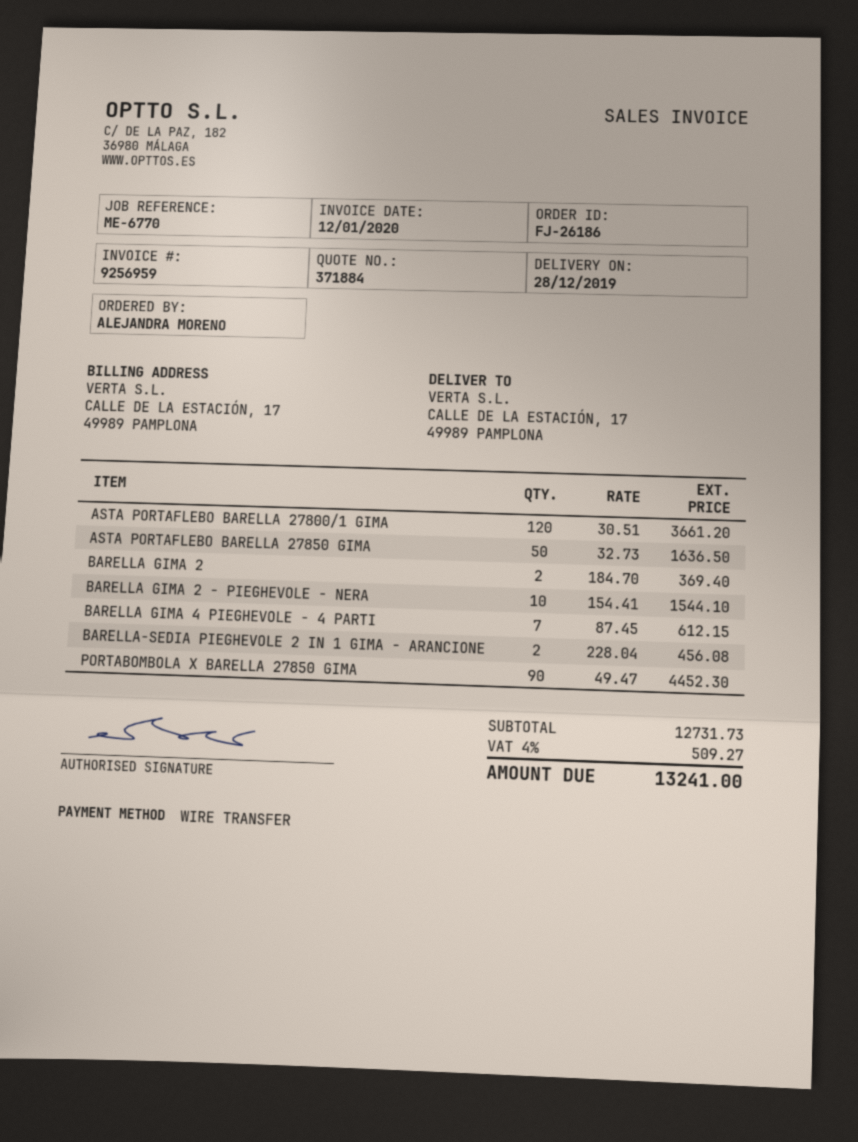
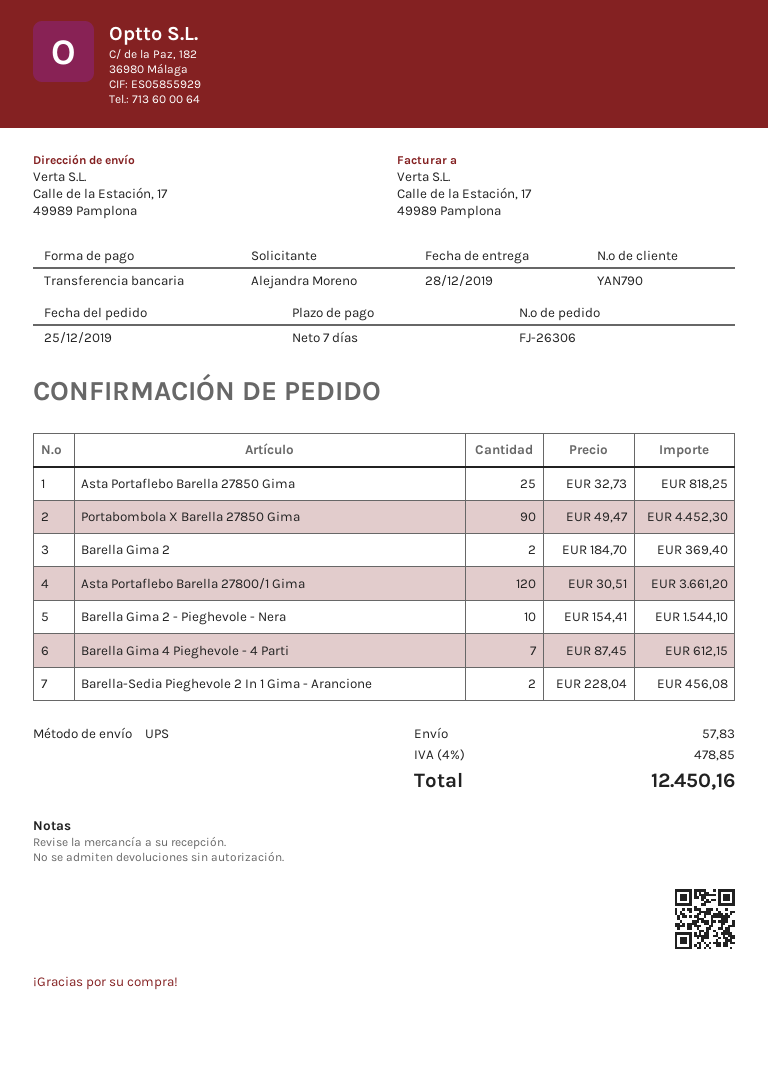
order number: FJ-26186 -> FJ-26306
ASTA PORTAFLEBO BARELLA 27850 GIMA: 50 x 32.73 = 1636.50 -> 25 x 32.73 = 818.25
shipping: none -> 57.83
tax: 4% = 509.27 -> 4% = 478.85
total: 13241.00 -> 12450.16

